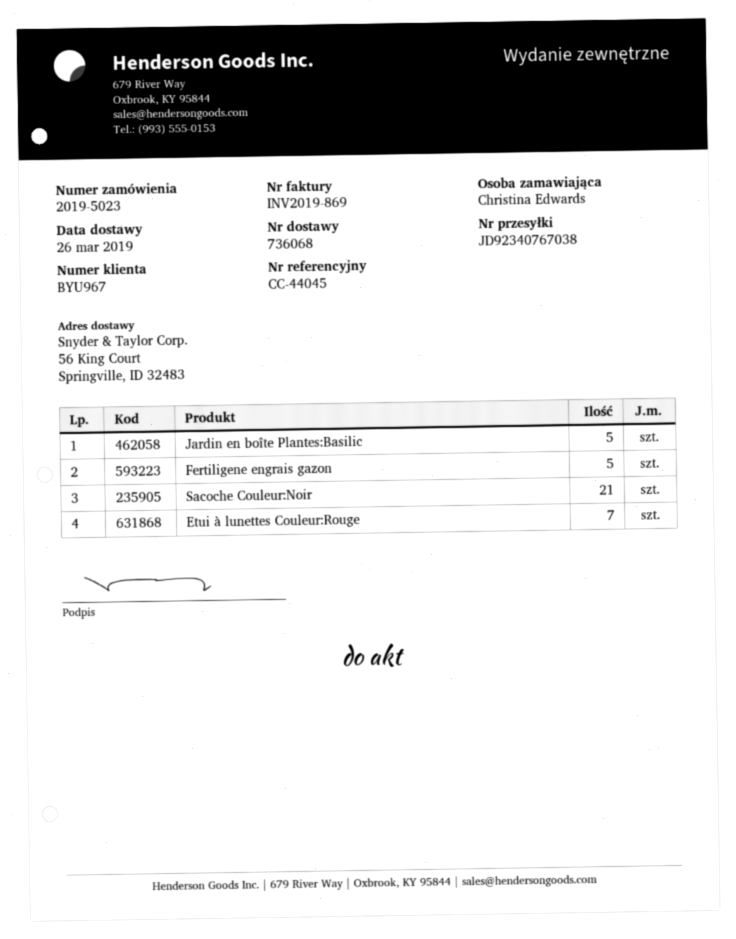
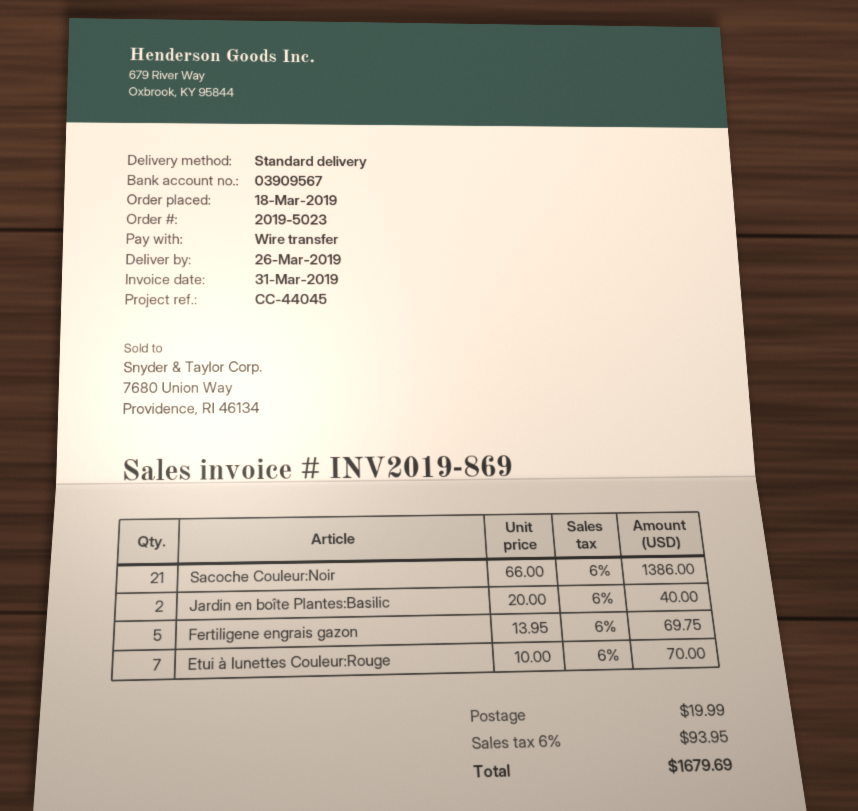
Jardin en boîte Plantes:Basilic: 5 -> 2

